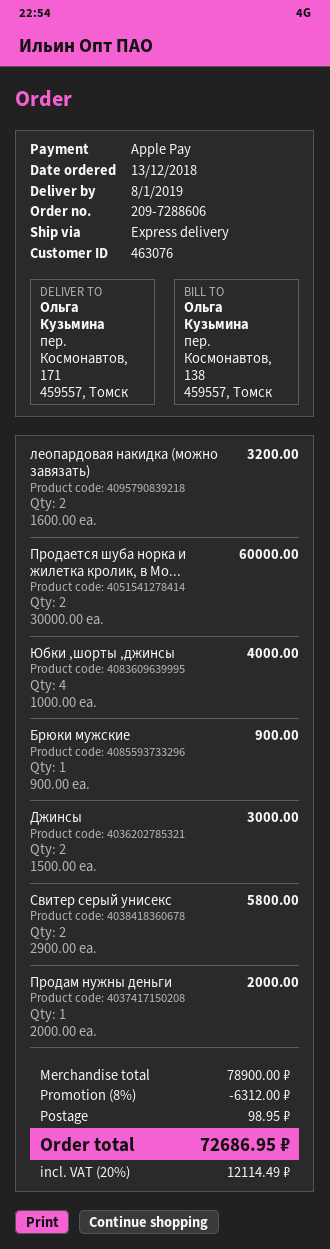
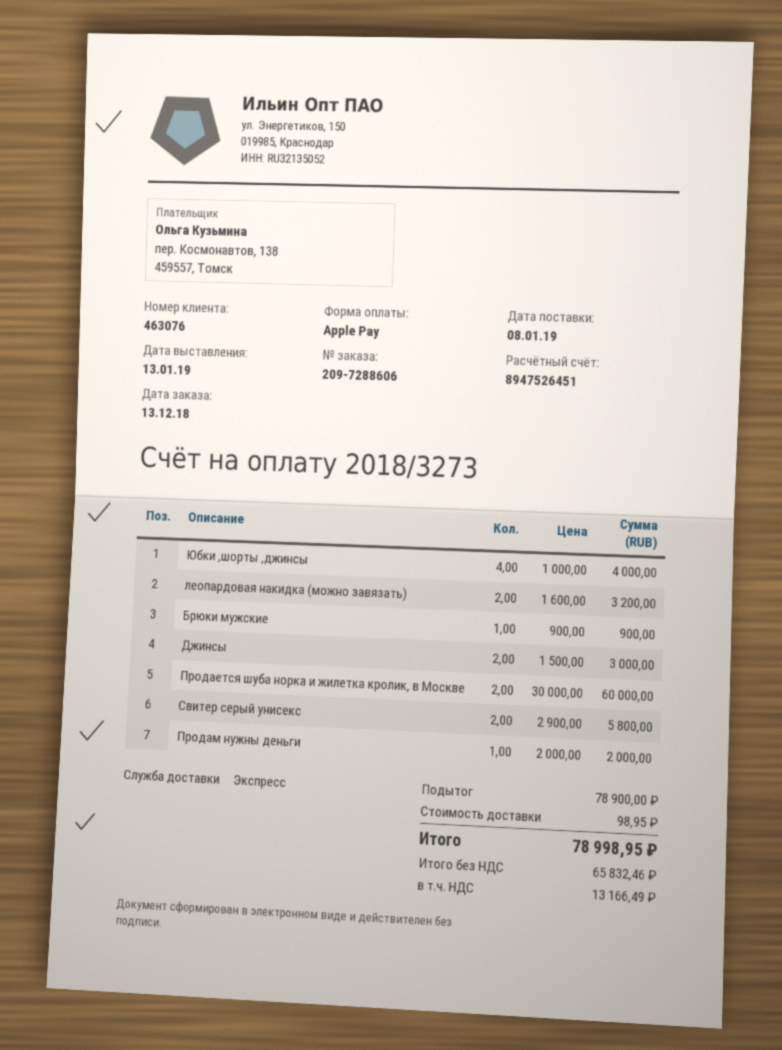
discount: 8% = 6312.00 -> none
tax: 12114.49 -> 13166.49
total: 72686.95 -> 78998.95

